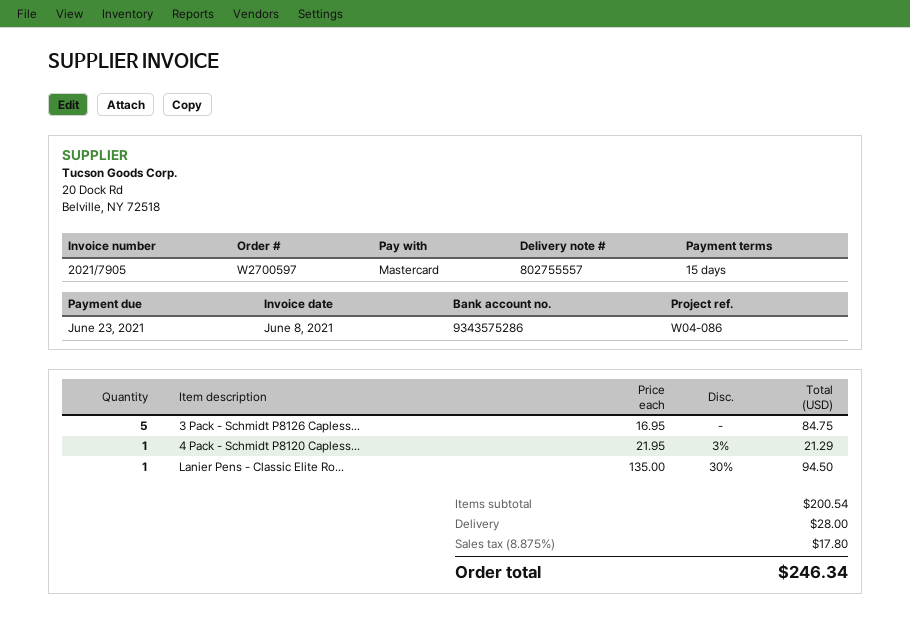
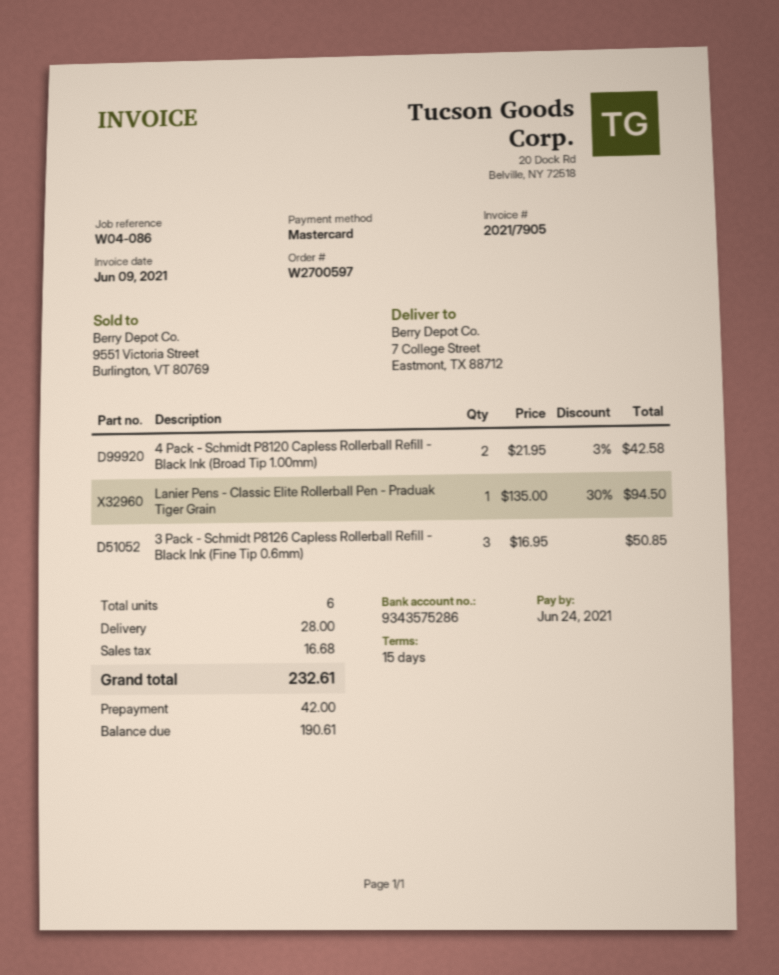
invoice date: 2021-06-08 -> 2021-06-09
due date: 2021-06-23 -> 2021-06-24
3 Pack - Schmidt P8126 Capless...: 5 x 16.95 = 84.75 -> 3 x 16.95 = 50.85
4 Pack - Schmidt P8120 Capless...: 1 x 21.95 - 3% = 21.29 -> 2 x 21.95 - 3% = 42.58
tax: 17.80 -> 16.68
total: 246.34 -> 232.61

